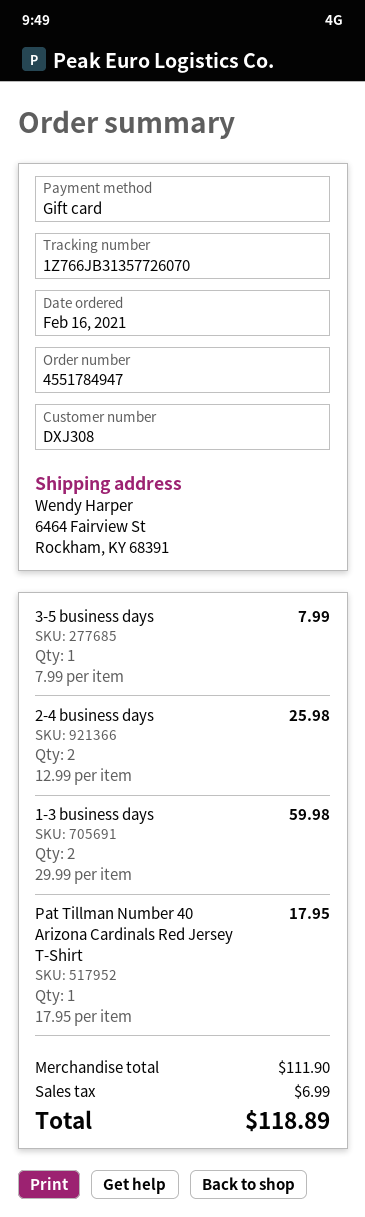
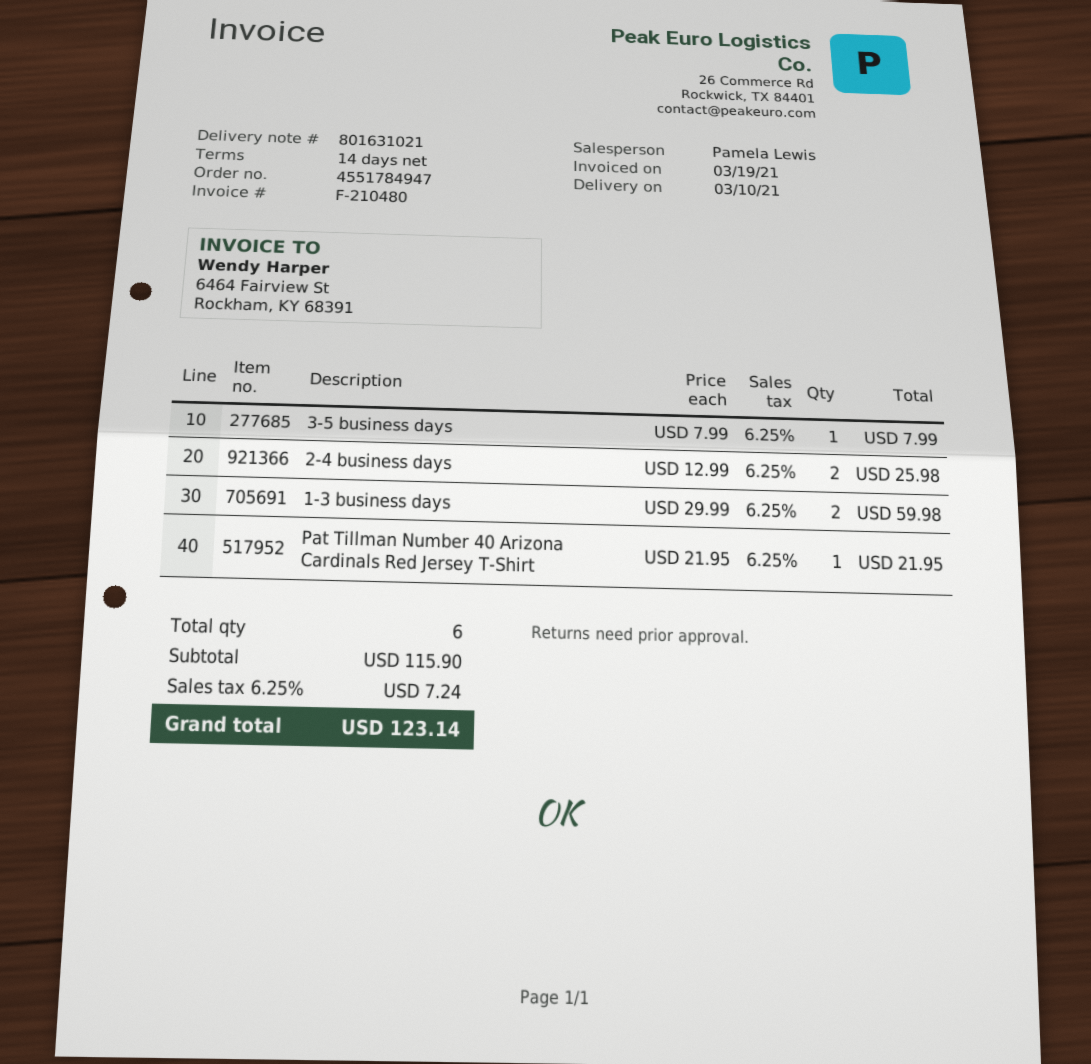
Pat Tillman Number 40 Arizona Cardinals Red Jersey T-Shirt: 1 x 17.95 = 17.95 -> 1 x 21.95 = 21.95
subtotal: 111.90 -> 115.90
tax: 6.99 -> 7.24
total: 118.89 -> 123.14

